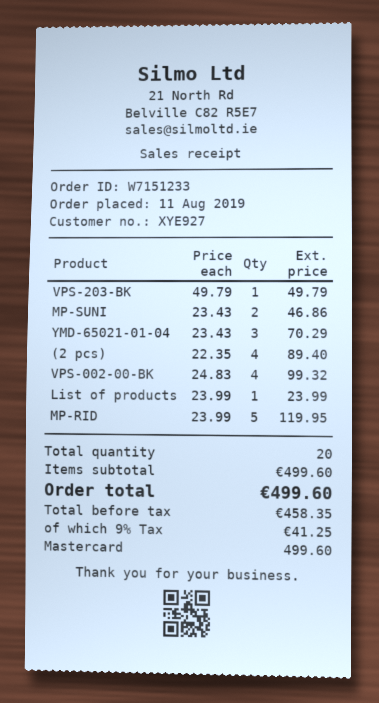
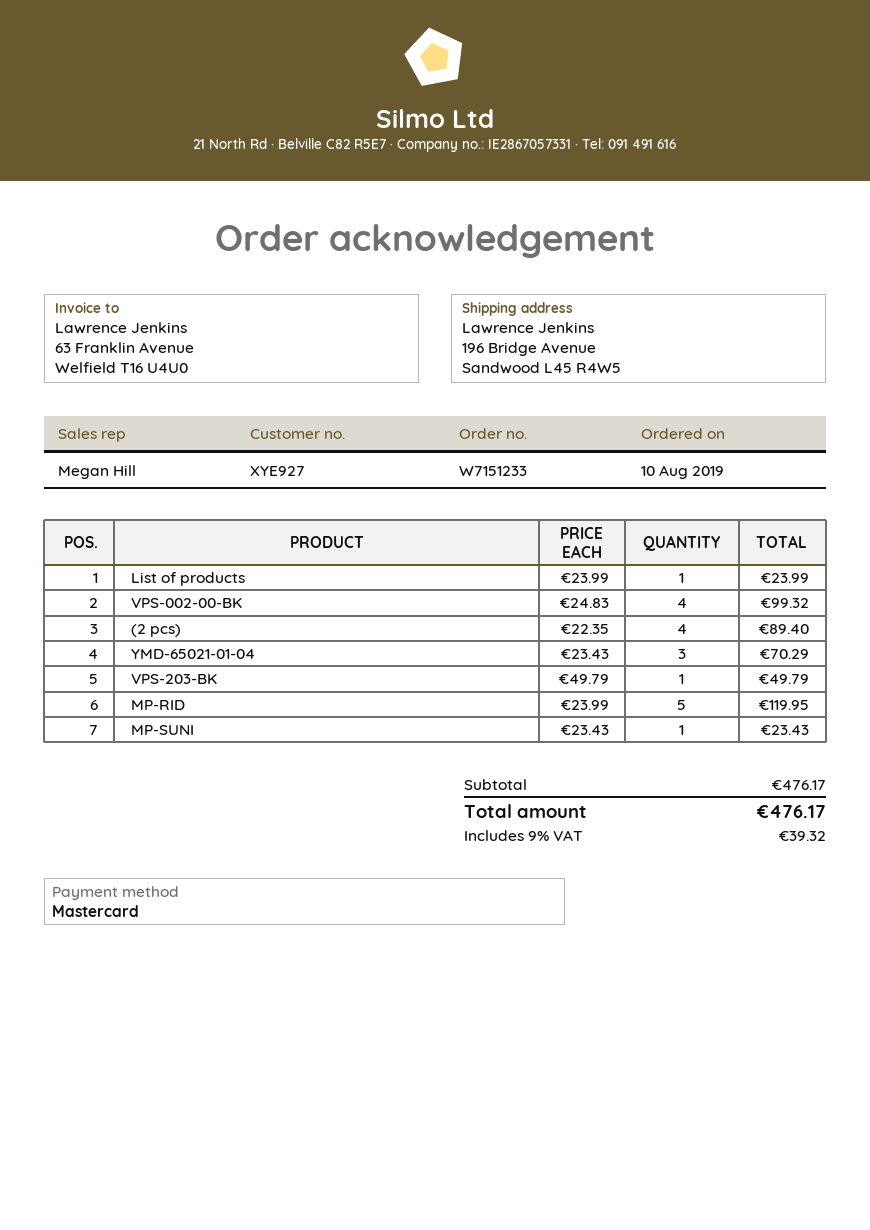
order date: 2019-08-11 -> 2019-08-10
MP-SUNI: 2 x 23.43 = 46.86 -> 1 x 23.43 = 23.43
subtotal: 499.60 -> 476.17
tax: 9% = 41.25 -> 9% = 39.32
total: 499.60 -> 476.17

